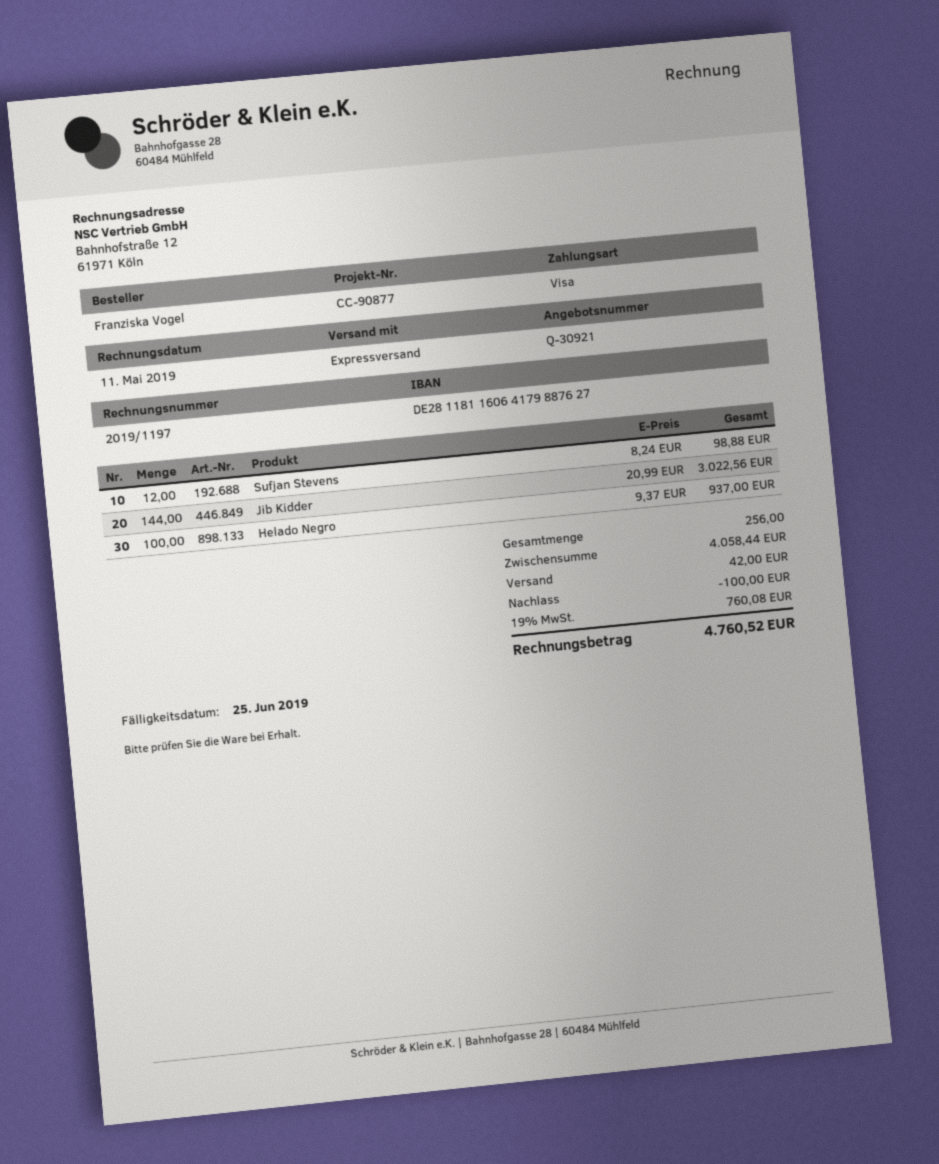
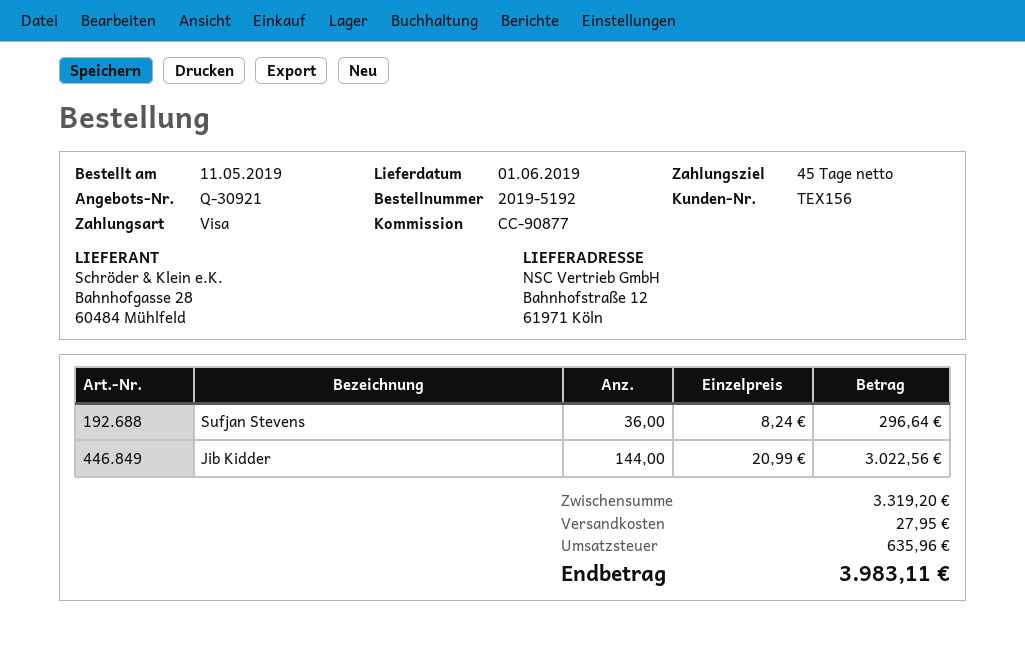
Sufjan Stevens: 12 x 8.24 = 98.88 -> 36 x 8.24 = 296.64
Helado Negro: 100 x 9.37 = 937.00 -> none
subtotal: 4058.44 -> 3319.20
discount: 100.00 -> none
shipping: 42.00 -> 27.95
tax: 760.08 -> 635.96
total: 4760.52 -> 3983.11

